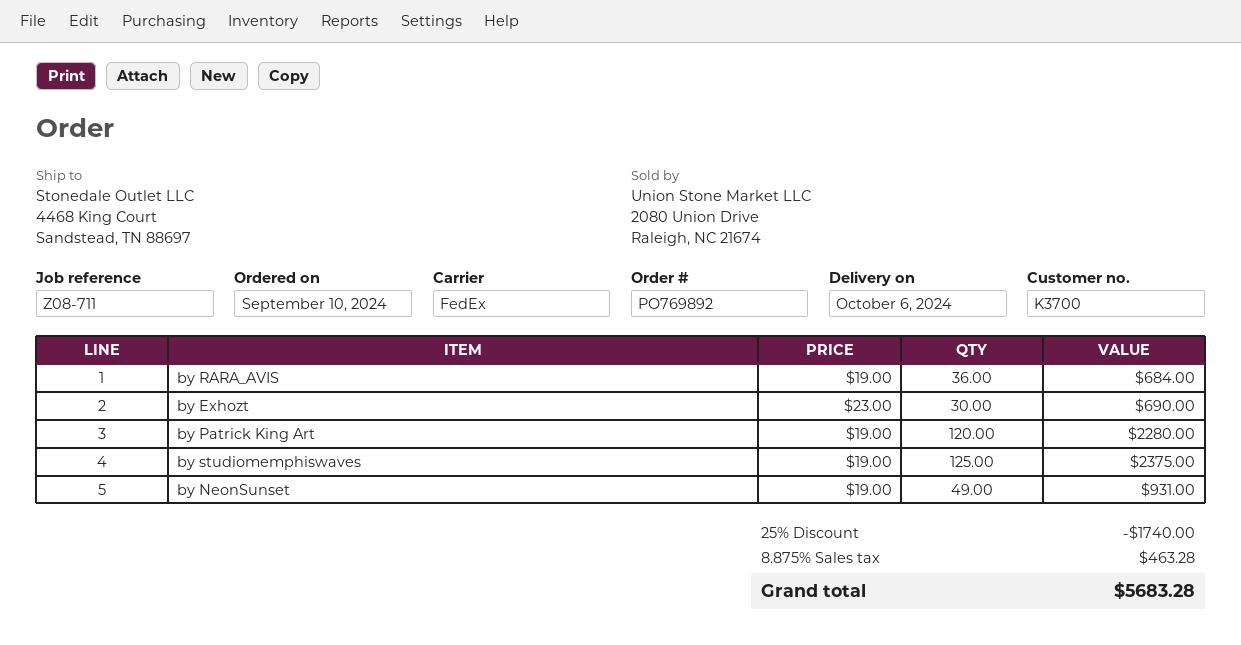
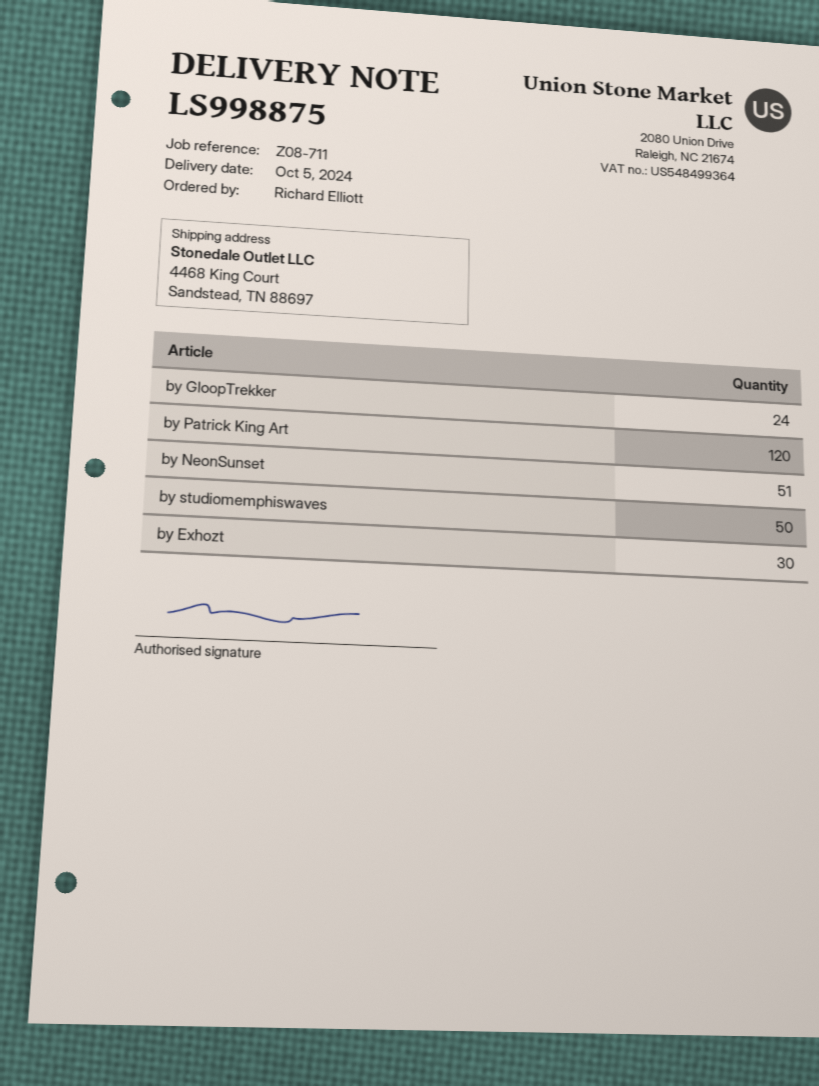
delivery date: 2024-10-06 -> 2024-10-05
by RARA_AVIS: 36 -> none
by studiomemphiswaves: 125 -> 50
by NeonSunset: 49 -> 51
by GloopTrekker: none -> 24

